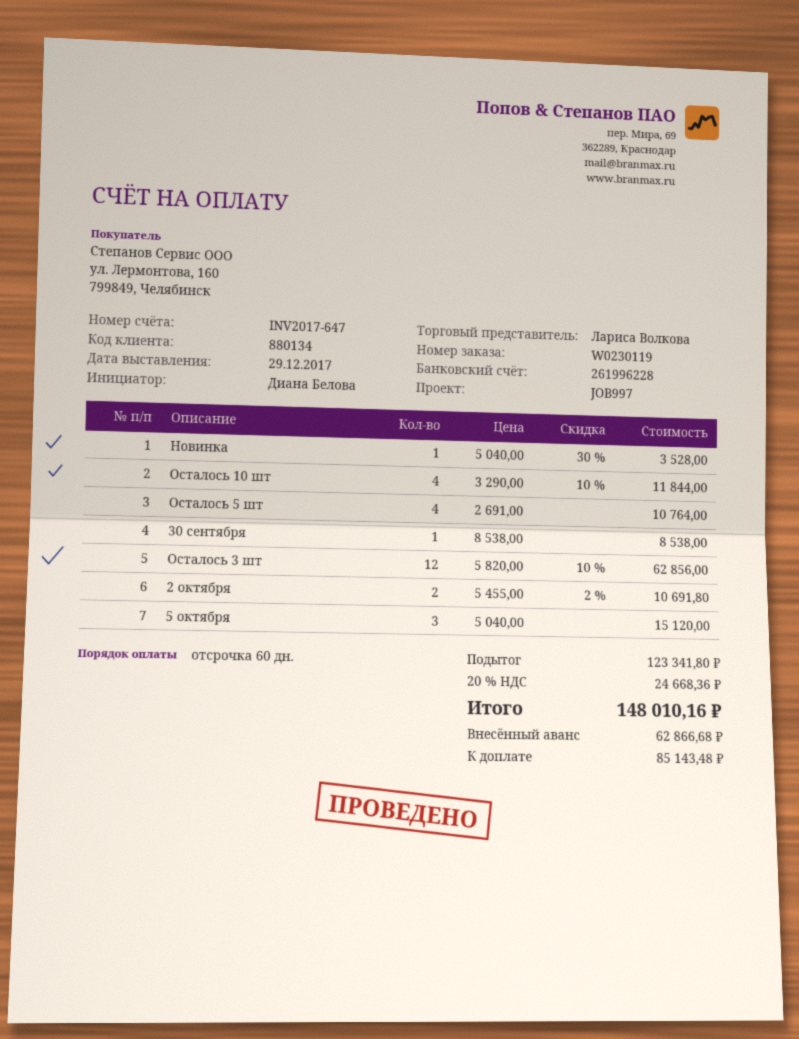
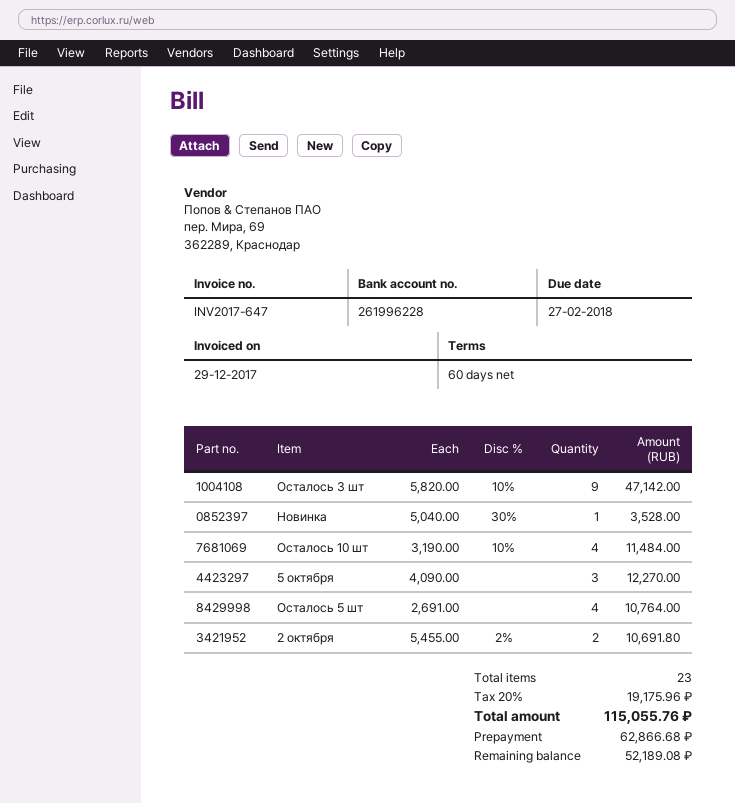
Осталось 10 шт: 4 x 3290.00 - 10% = 11844.00 -> 4 x 3190.00 - 10% = 11484.00
30 сентября: 1 x 8538.00 = 8538.00 -> none
Осталось 3 шт: 12 x 5820.00 - 10% = 62856.00 -> 9 x 5820.00 - 10% = 47142.00
5 октября: 3 x 5040.00 = 15120.00 -> 3 x 4090.00 = 12270.00
tax: 20% = 24668.36 -> 20% = 19175.96
total: 148010.16 -> 115055.76
balance: 85143.48 -> 52189.08

